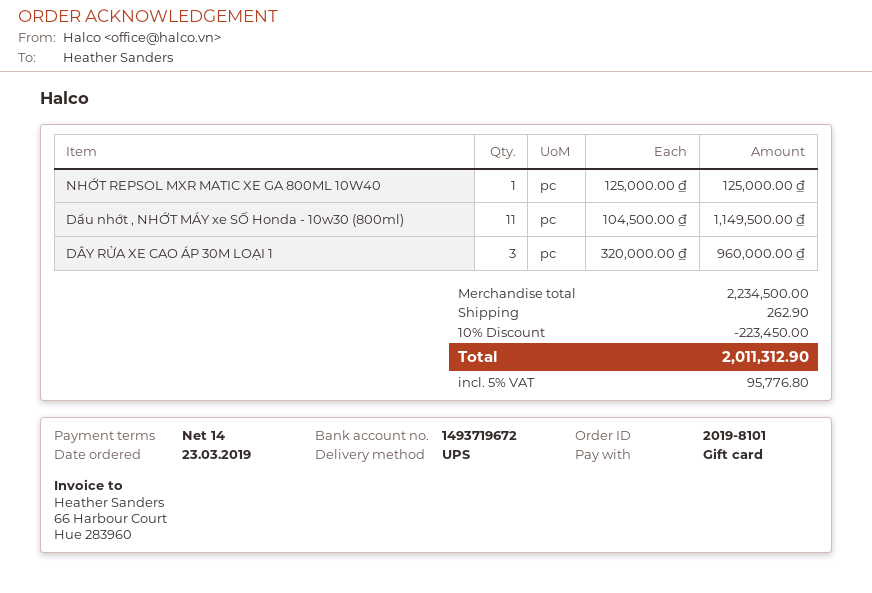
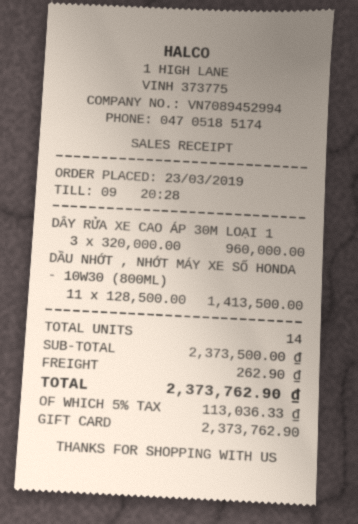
NHỚT REPSOL MXR MATIC XE GA 800ML 10W40: 1 x 125000.00 = 125000.00 -> none
Dầu nhớt , NHỚT MÁY xe SỐ Honda - 10w30 (800ml): 11 x 104500.00 = 1149500.00 -> 11 x 128500.00 = 1413500.00
subtotal: 2234500.00 -> 2373500.00
discount: 10% = 223450.00 -> none
tax: 5% = 95776.80 -> 5% = 113036.33
total: 2011312.90 -> 2373762.90

